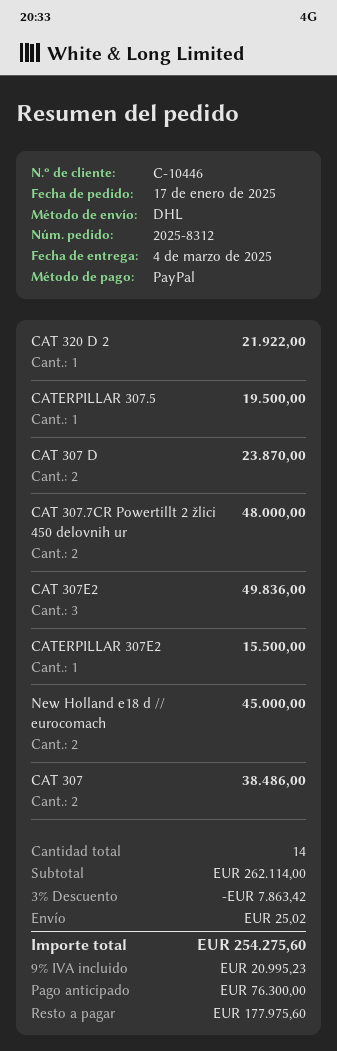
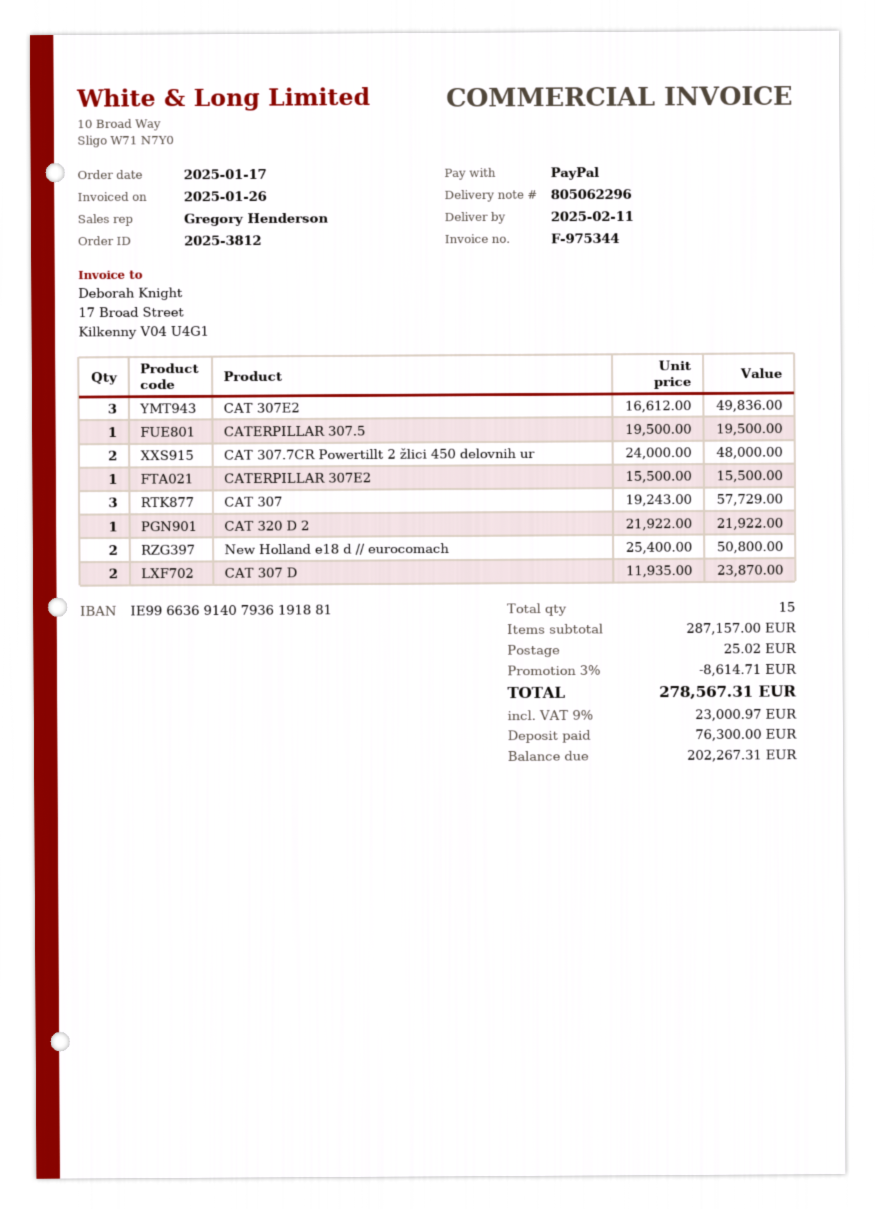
order number: 2025-8312 -> 2025-3812
delivery date: 2025-03-04 -> 2025-02-11
New Holland e18 d // eurocomach: 2 for 45000.00 -> 2 for 50800.00
CAT 307: 2 for 38486.00 -> 3 for 57729.00
total quantity: 14 -> 15
subtotal: 262114.00 -> 287157.00
discount: 3% = 7863.42 -> 3% = 8614.71
tax: 9% = 20995.23 -> 9% = 23000.97
total: 254275.60 -> 278567.31
balance: 177975.60 -> 202267.31

